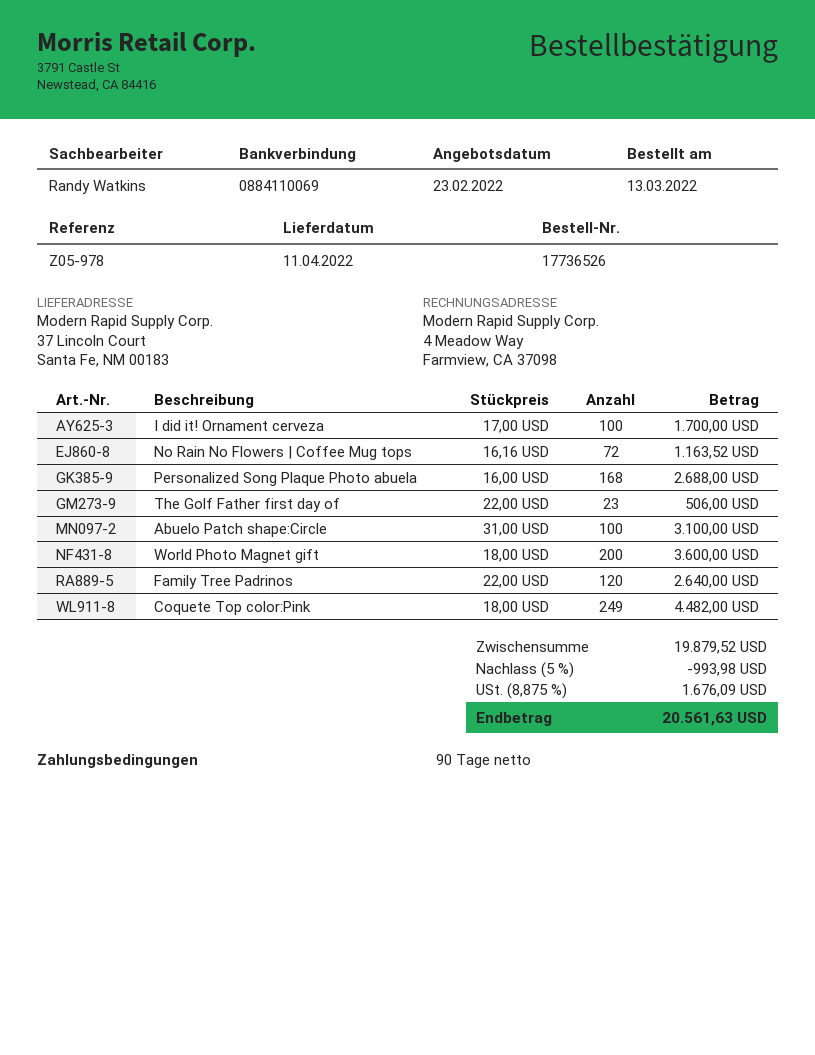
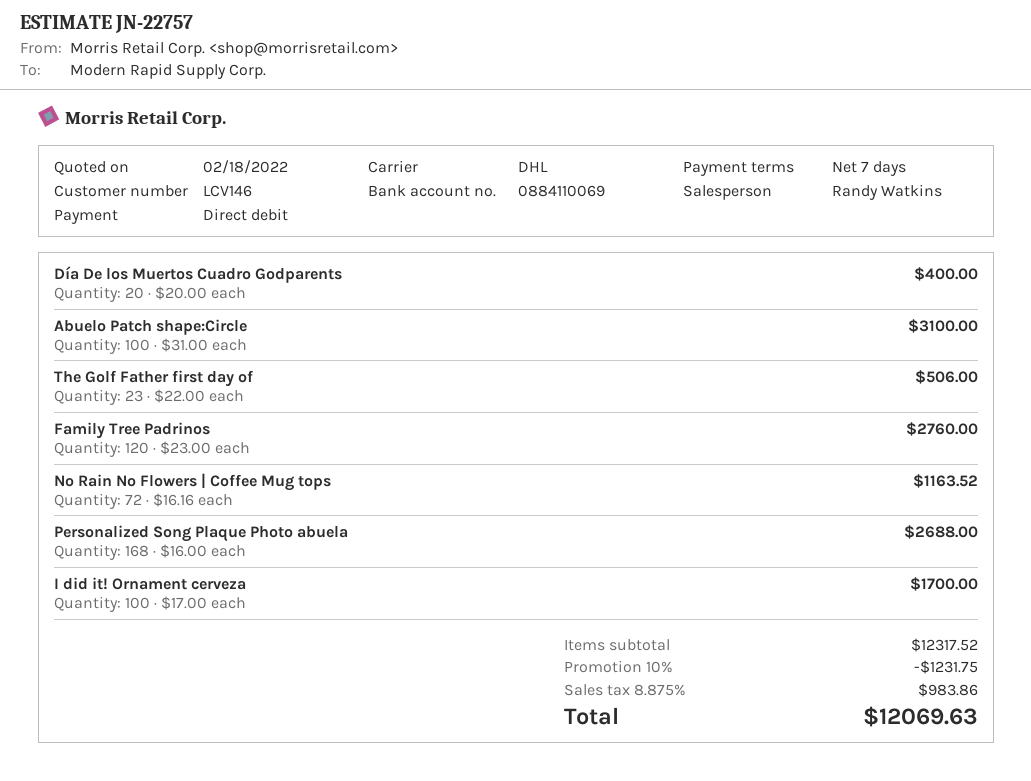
quote date: 2022-02-23 -> 2022-02-18
payment terms: 90 days -> 7 days
World Photo Magnet gift: 200 x 18.00 = 3600.00 -> none
Family Tree Padrinos: 120 x 22.00 = 2640.00 -> 120 x 23.00 = 2760.00
Coquete Top color:Pink: 249 x 18.00 = 4482.00 -> none
Día De los Muertos Cuadro Godparents: none -> 20 x 20.00 = 400.00
subtotal: 19879.52 -> 12317.52
discount: 5% = 993.98 -> 10% = 1231.75
tax: 8.875% = 1676.09 -> 8.875% = 983.86
total: 20561.63 -> 12069.63

